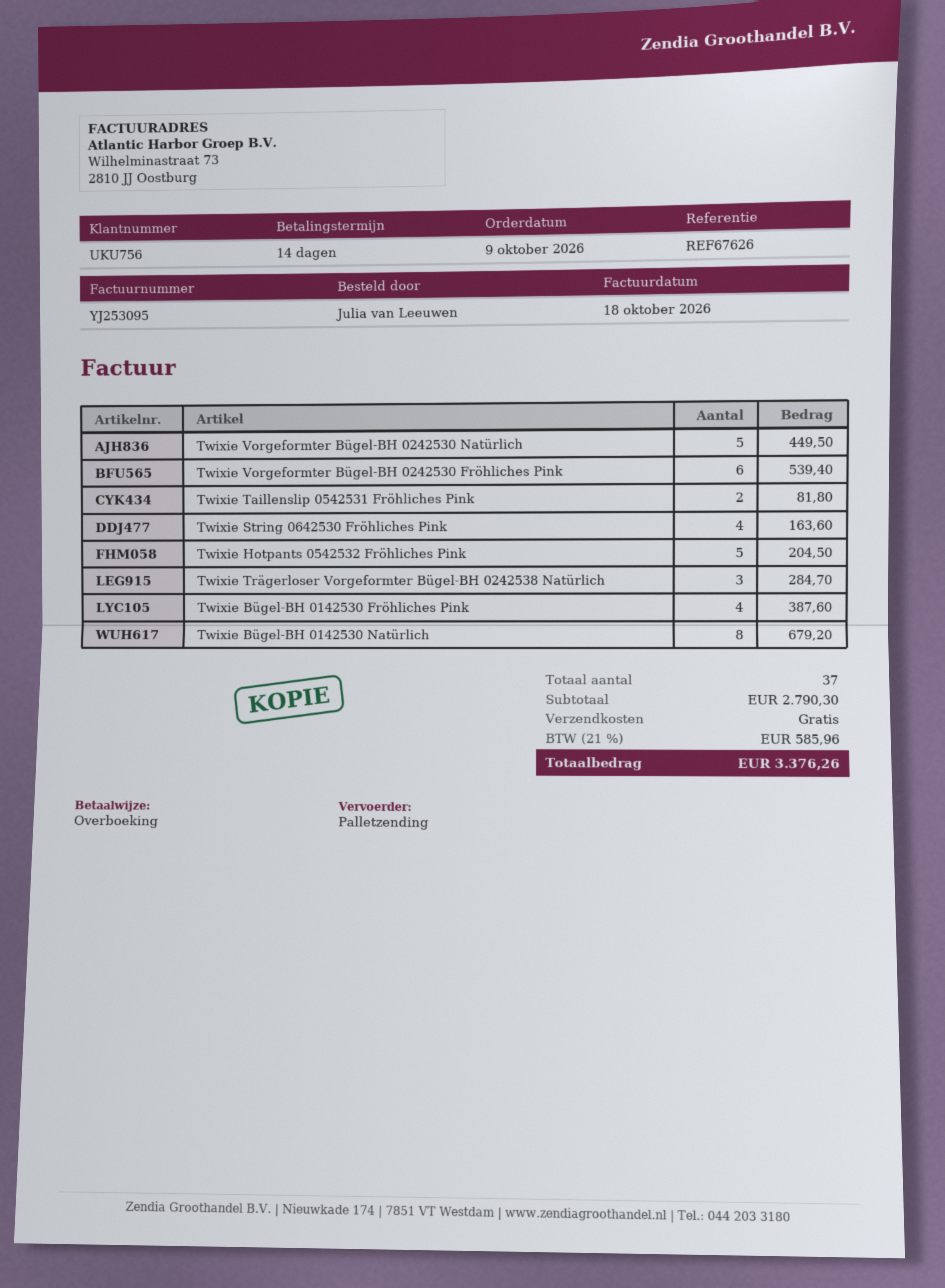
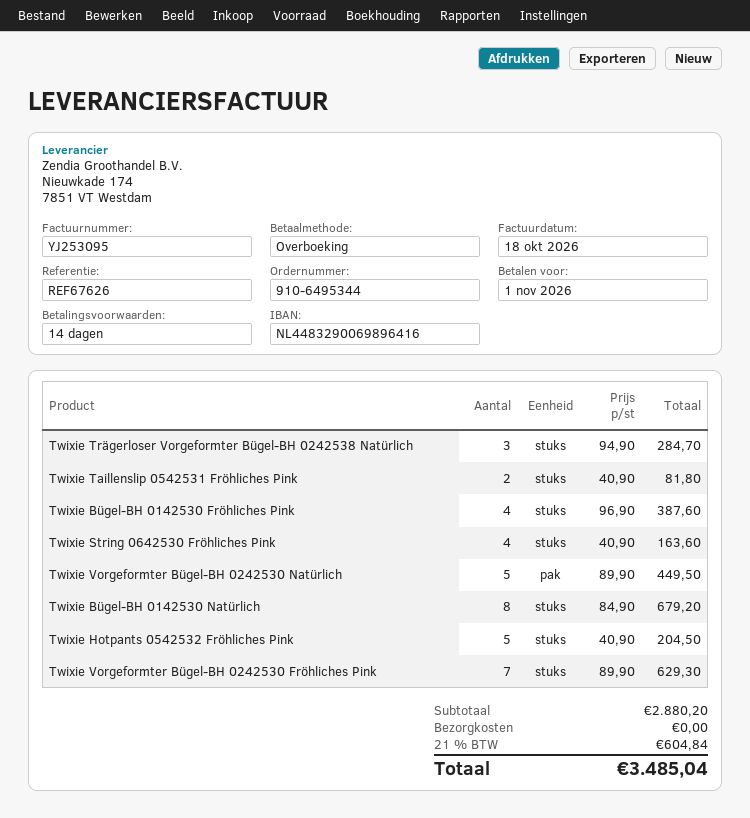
Twixie Vorgeformter Bügel-BH 0242530 Fröhliches Pink: 6 for 539.40 -> 7 for 629.30
subtotal: 2790.30 -> 2880.20
tax: 21% = 585.96 -> 21% = 604.84
total: 3376.26 -> 3485.04

